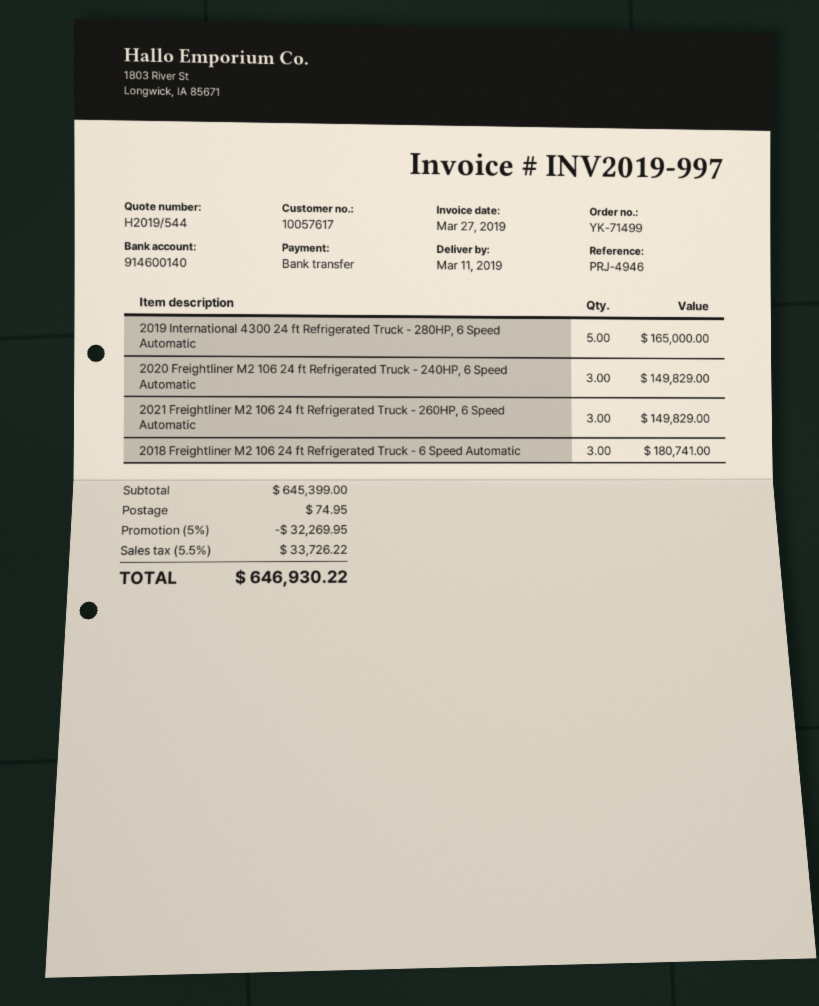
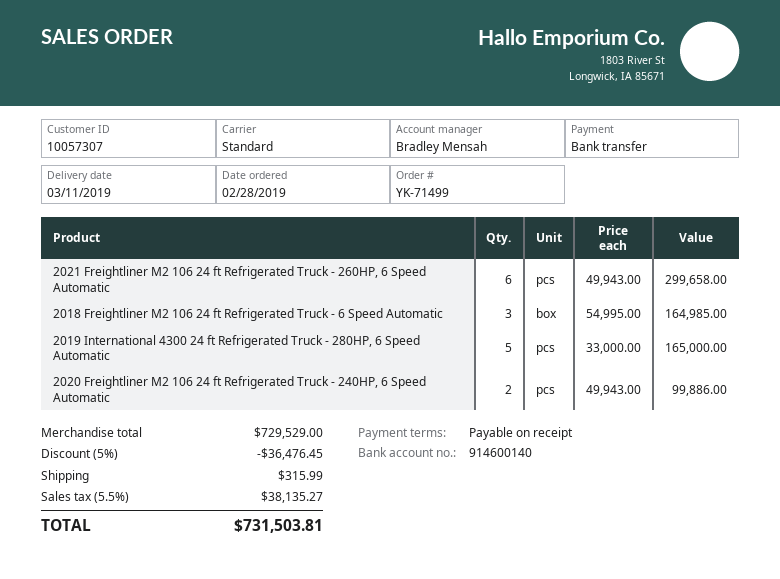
customer number: 10057617 -> 10057307
2020 Freightliner M2 106 24 ft Refrigerated Truck - 240HP, 6 Speed Automatic: 3 for 149829.00 -> 2 for 99886.00
2021 Freightliner M2 106 24 ft Refrigerated Truck - 260HP, 6 Speed Automatic: 3 for 149829.00 -> 6 for 299658.00
2018 Freightliner M2 106 24 ft Refrigerated Truck - 6 Speed Automatic: 3 for 180741.00 -> 3 for 164985.00
subtotal: 645399.00 -> 729529.00
discount: 5% = 32269.95 -> 5% = 36476.45
shipping: 74.95 -> 315.99
tax: 5.5% = 33726.22 -> 5.5% = 38135.27
total: 646930.22 -> 731503.81

